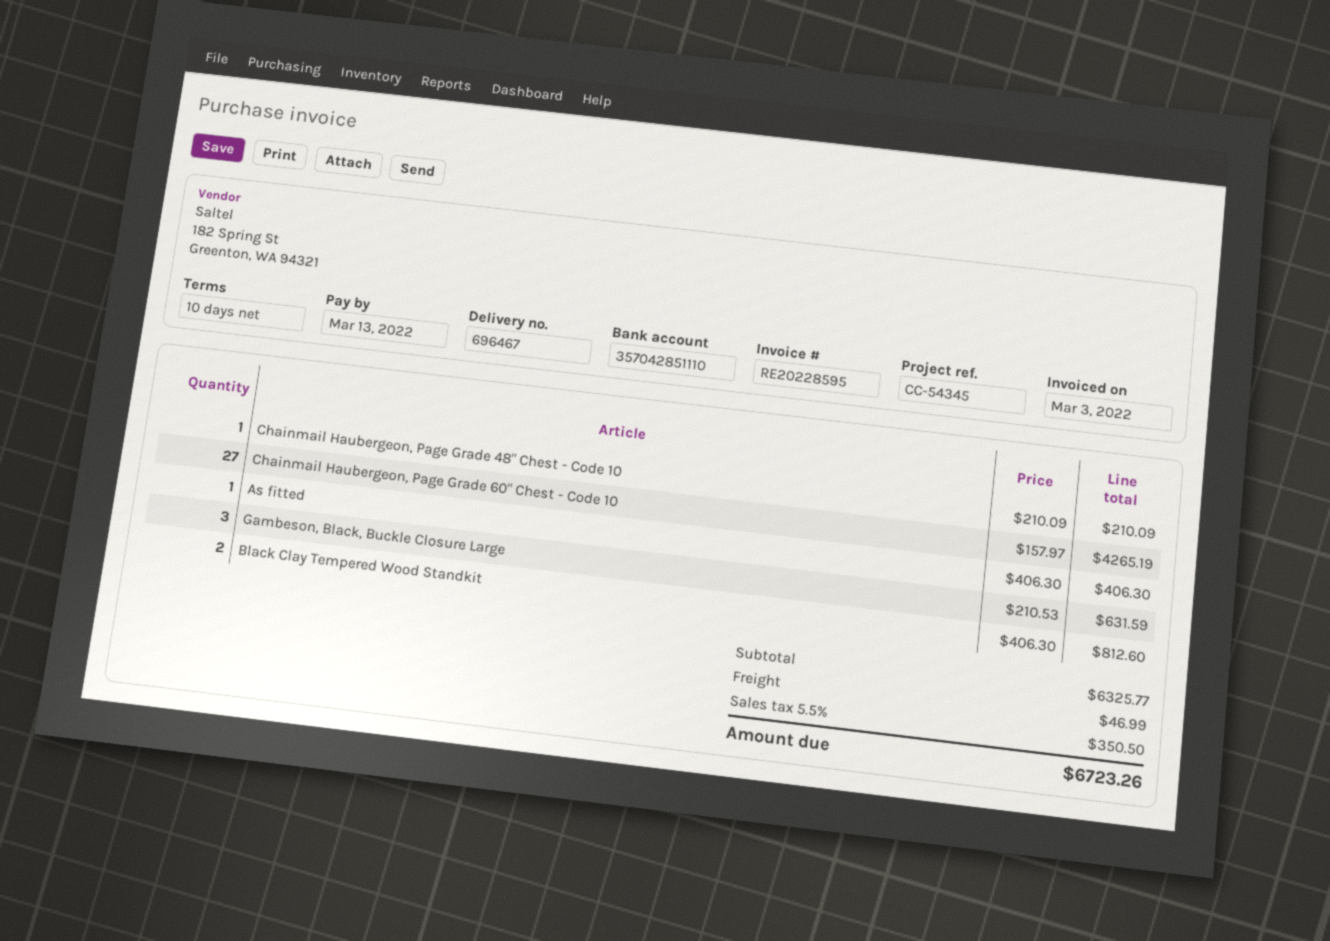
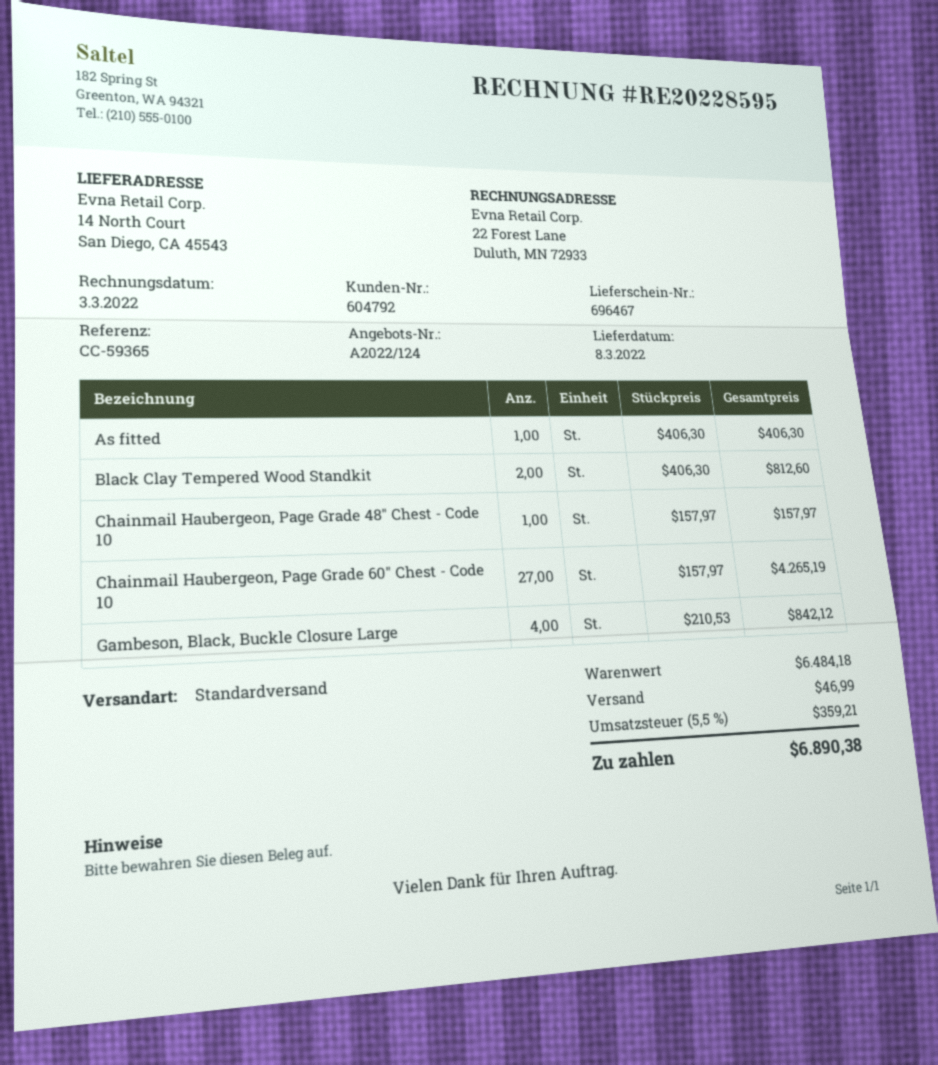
reference: CC-54345 -> CC-59365
Chainmail Haubergeon, Page Grade 48" Chest - Code 10: 1 x 210.09 = 210.09 -> 1 x 157.97 = 157.97
Gambeson, Black, Buckle Closure Large: 3 x 210.53 = 631.59 -> 4 x 210.53 = 842.12
subtotal: 6325.77 -> 6484.18
tax: 5.5% = 350.50 -> 5.5% = 359.21
total: 6723.26 -> 6890.38

